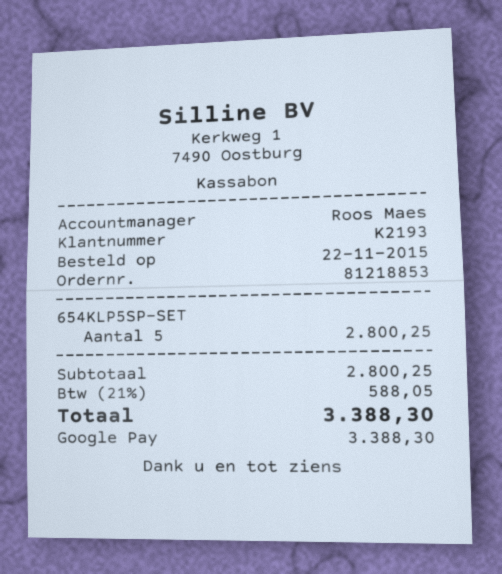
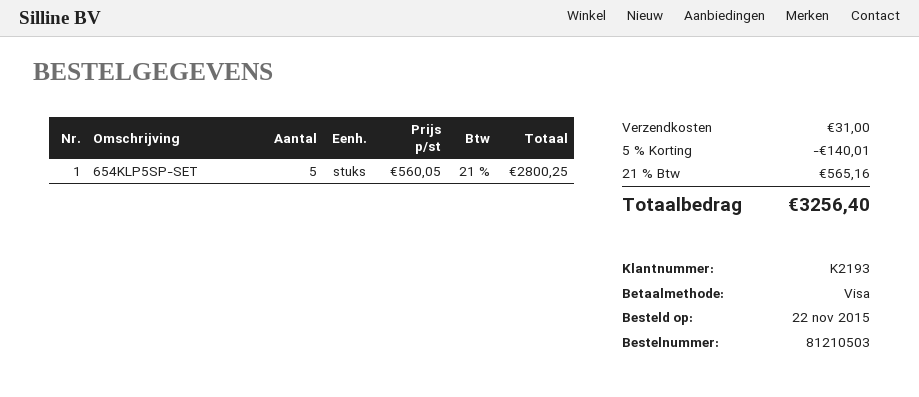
order number: 81218853 -> 81210503
payment method: Google Pay -> Visa
discount: none -> 5% = 140.01
shipping: none -> 31.00
tax: 21% = 588.05 -> 21% = 565.16
total: 3388.30 -> 3256.40

